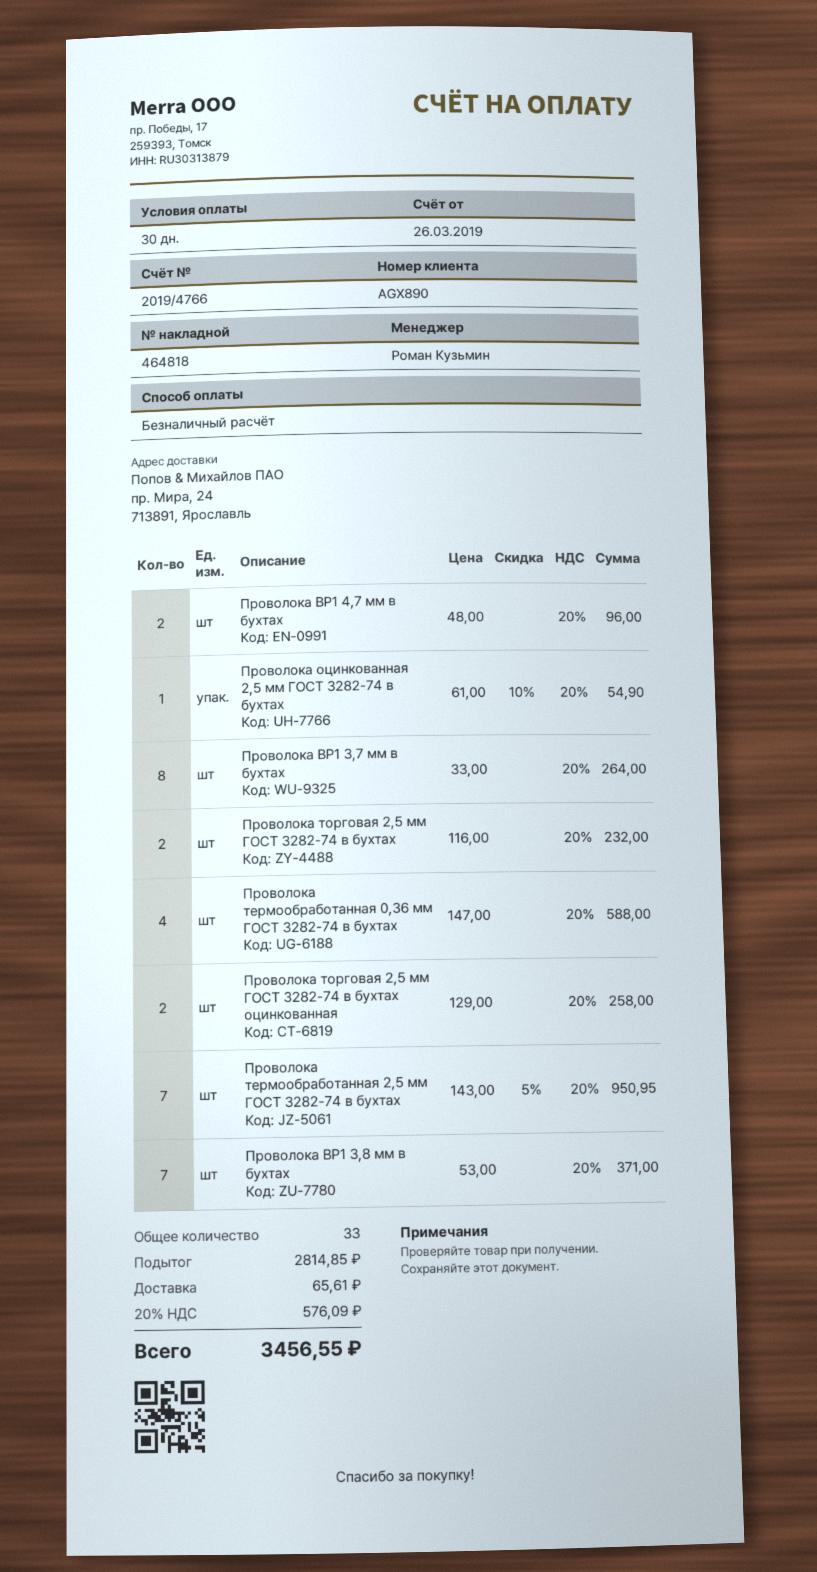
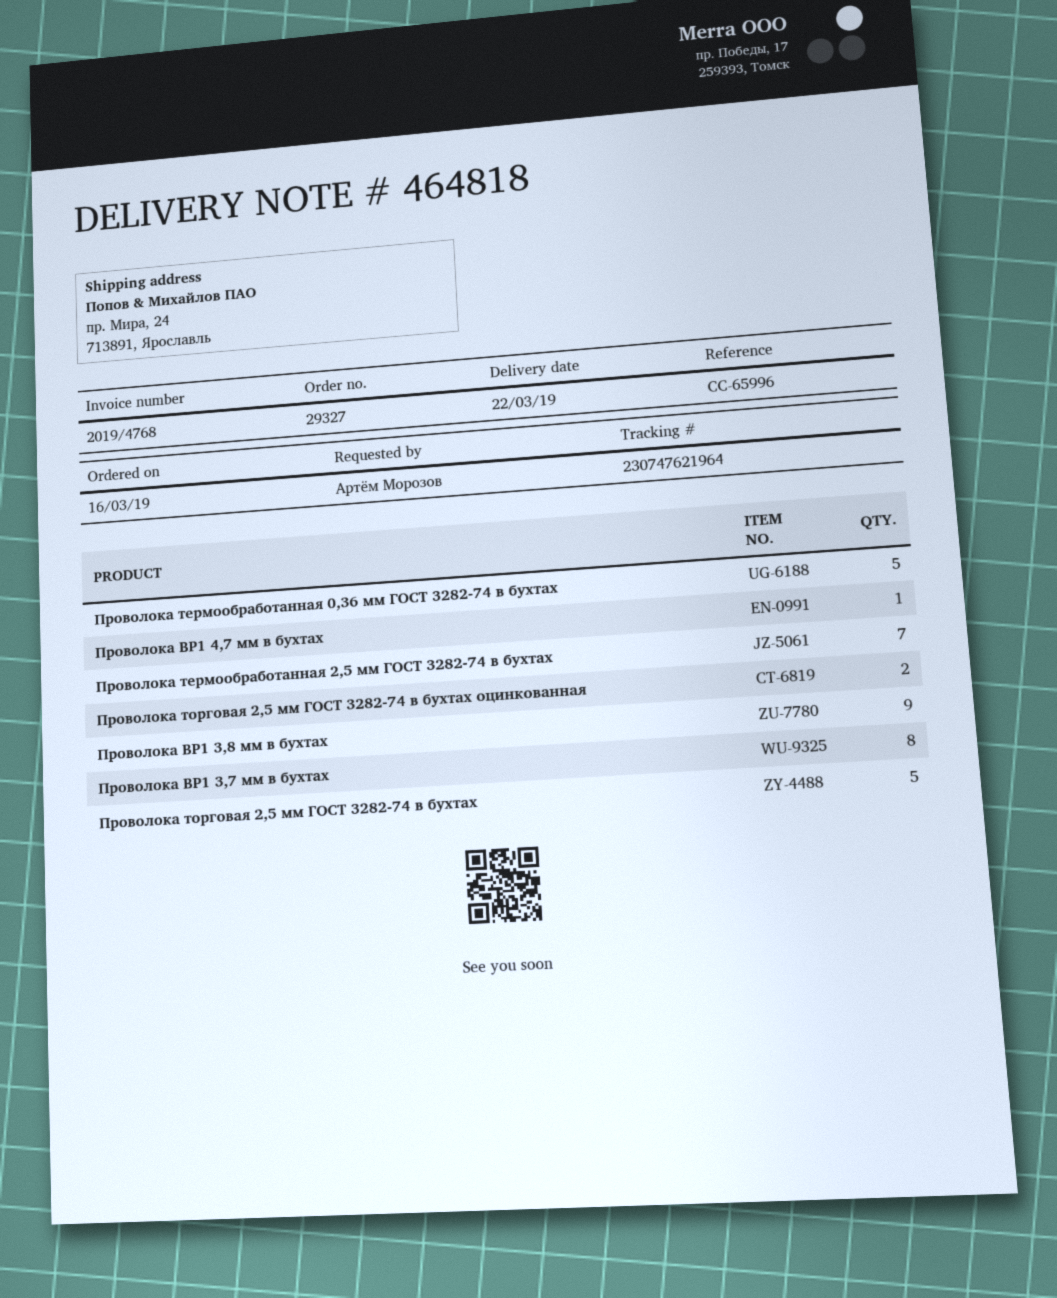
invoice number: 2019/4766 -> 2019/4768
Проволока ВР1 4,7 мм в бухтах: 2 -> 1
Проволока оцинкованная 2,5 мм ГОСТ 3282-74 в бухтах: 1 -> none
Проволока торговая 2,5 мм ГОСТ 3282-74 в бухтах: 2 -> 5
Проволока термообработанная 0,36 мм ГОСТ 3282-74 в бухтах: 4 -> 5
Проволока ВР1 3,8 мм в бухтах: 7 -> 9

